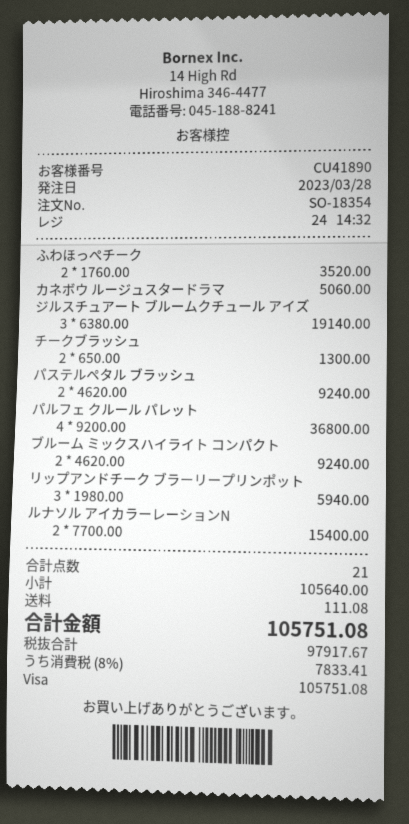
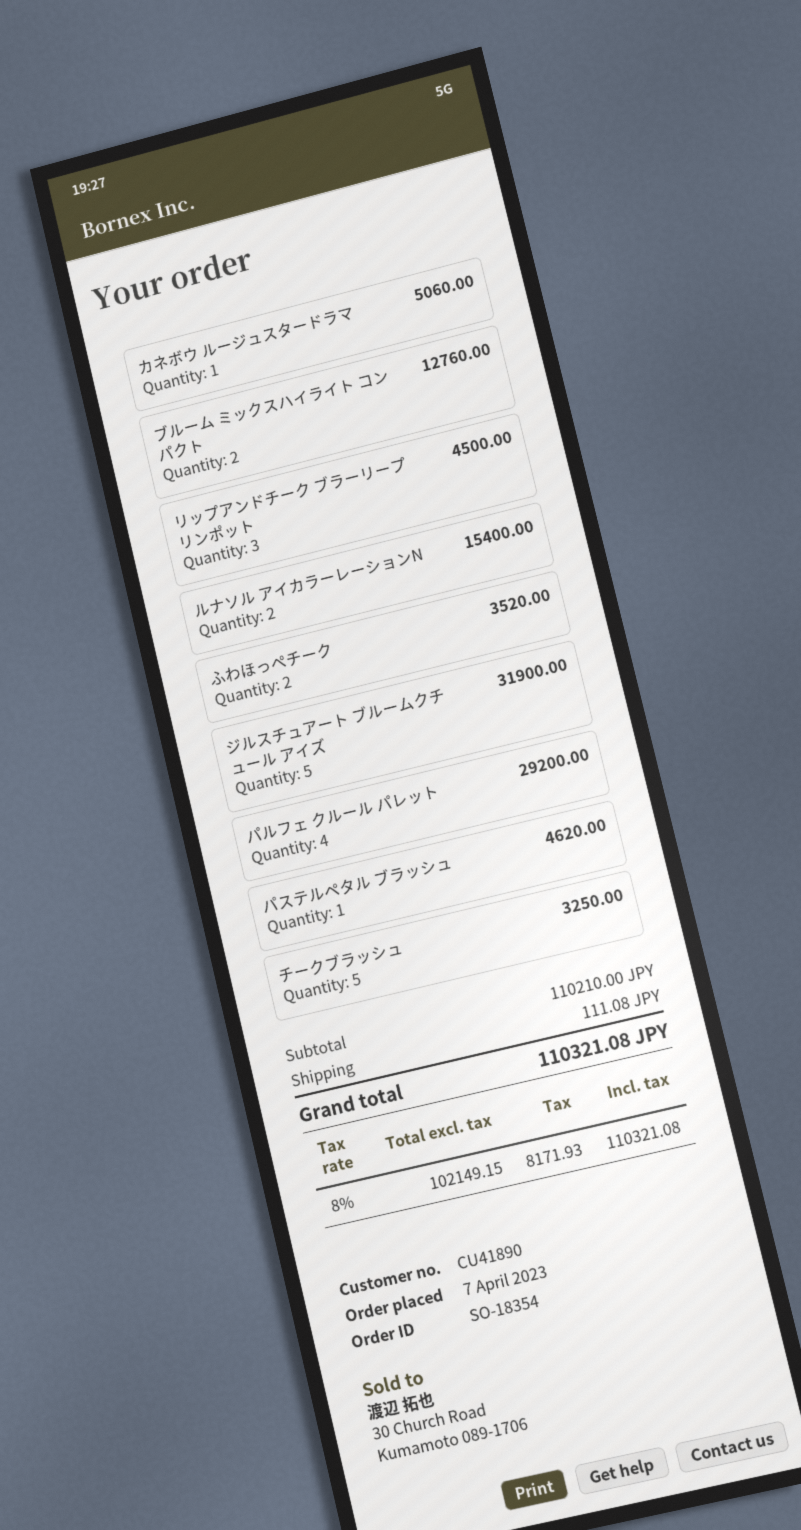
order date: 2023-03-28 -> 2023-04-07
ジルスチュアート ブルームクチュール アイズ: 3 for 19140.00 -> 5 for 31900.00
チークブラッシュ: 2 for 1300.00 -> 5 for 3250.00
パステルペタル ブラッシュ: 2 for 9240.00 -> 1 for 4620.00
パルフェ クルール パレット: 4 for 36800.00 -> 4 for 29200.00
ブルーム ミックスハイライト コンパクト: 2 for 9240.00 -> 2 for 12760.00
リップアンドチーク ブラーリープリンポット: 3 for 5940.00 -> 3 for 4500.00
subtotal: 105640.00 -> 110210.00
net: 97917.67 -> 102149.15
tax: 8% = 7833.41 -> 8% = 8171.93
total: 105751.08 -> 110321.08

